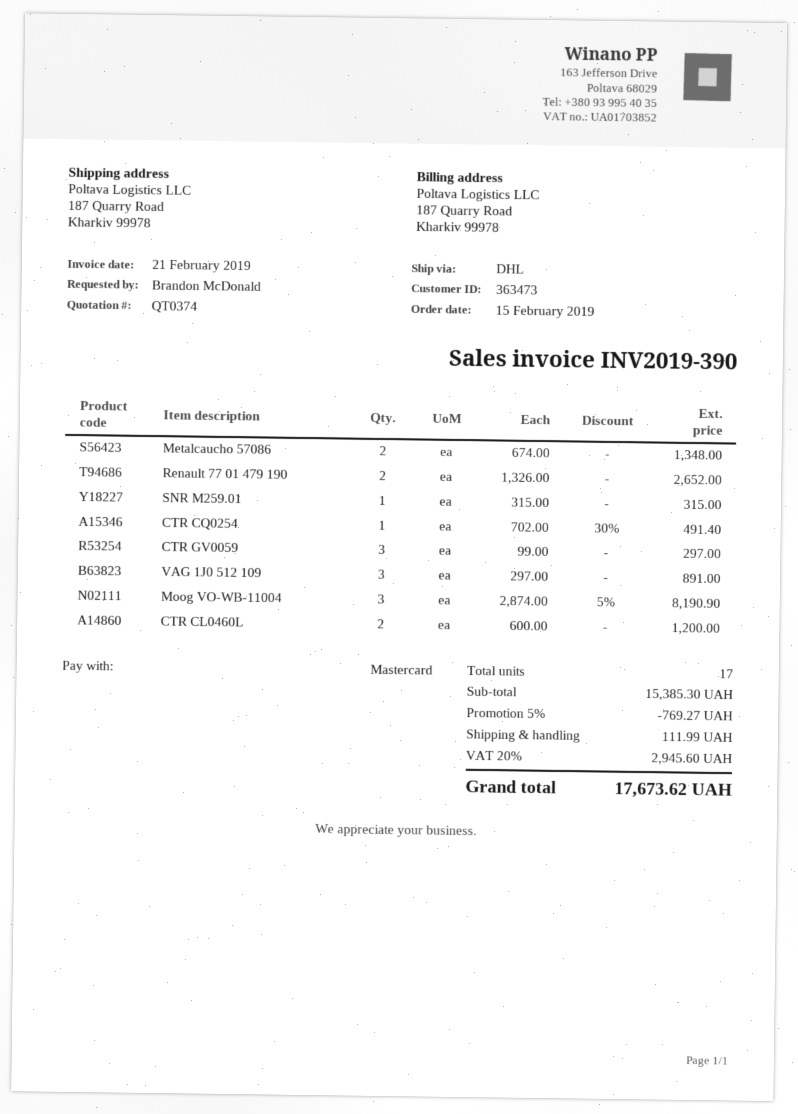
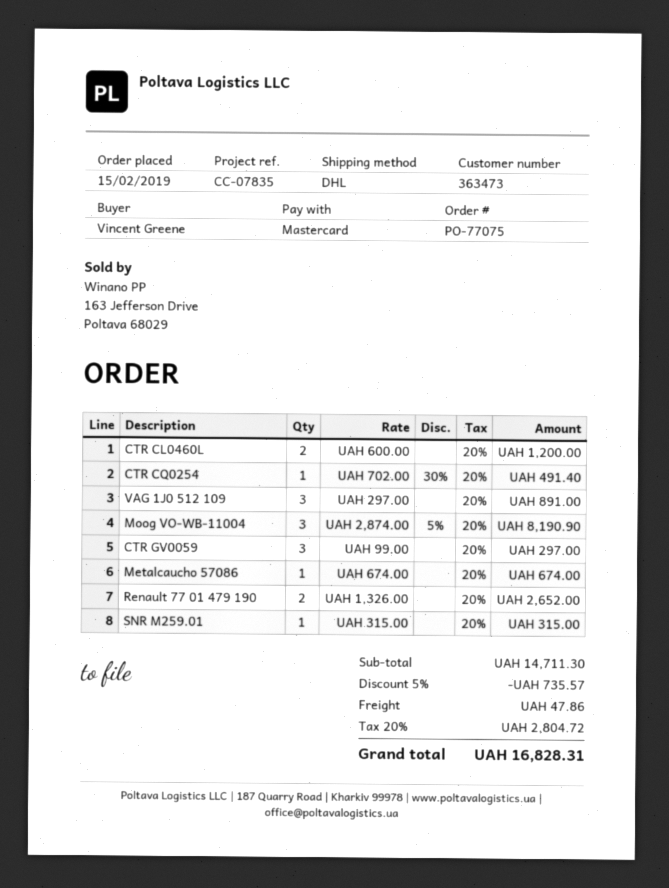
ordered by: Brandon McDonald -> Vincent Greene
Metalcaucho 57086: 2 x 674.00 = 1348.00 -> 1 x 674.00 = 674.00
subtotal: 15385.30 -> 14711.30
discount: 5% = 769.27 -> 5% = 735.57
shipping: 111.99 -> 47.86
tax: 20% = 2945.60 -> 20% = 2804.72
total: 17673.62 -> 16828.31

